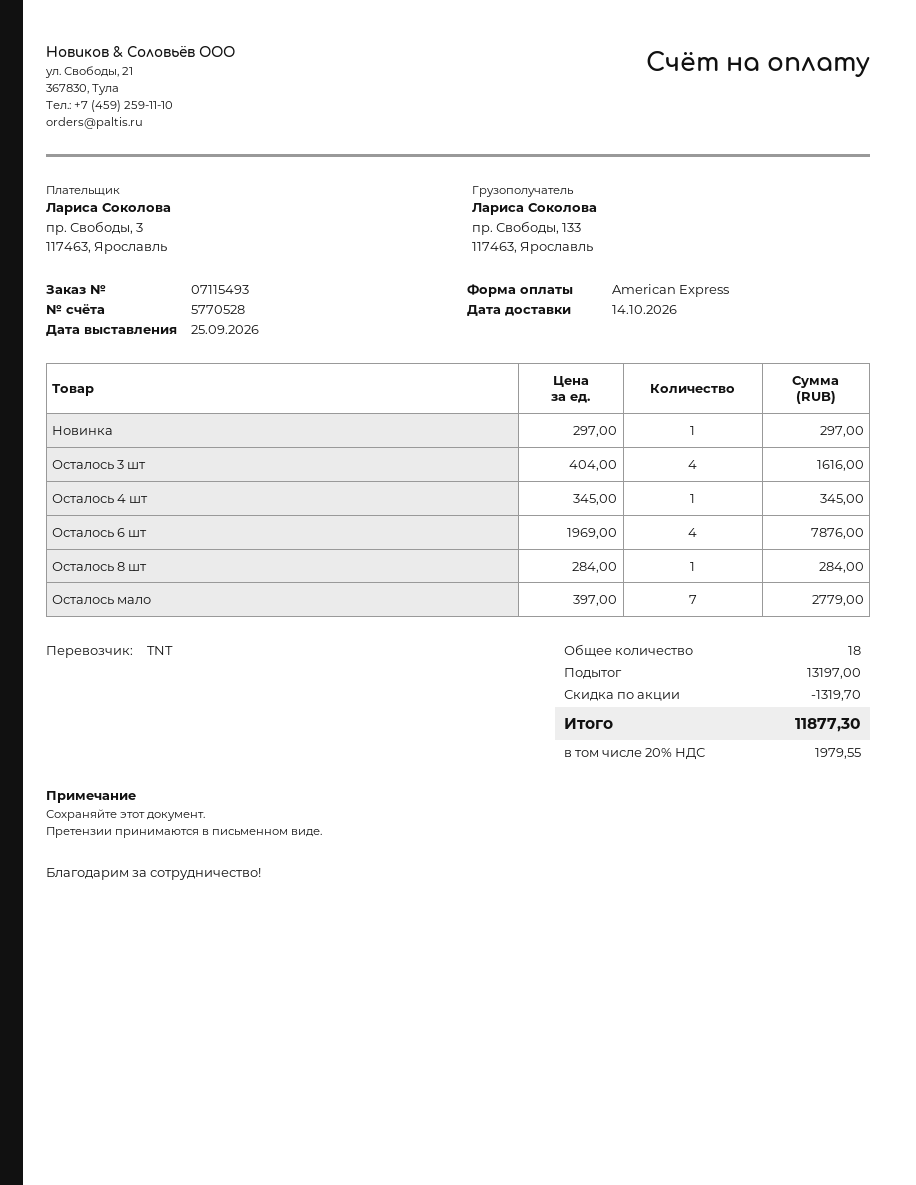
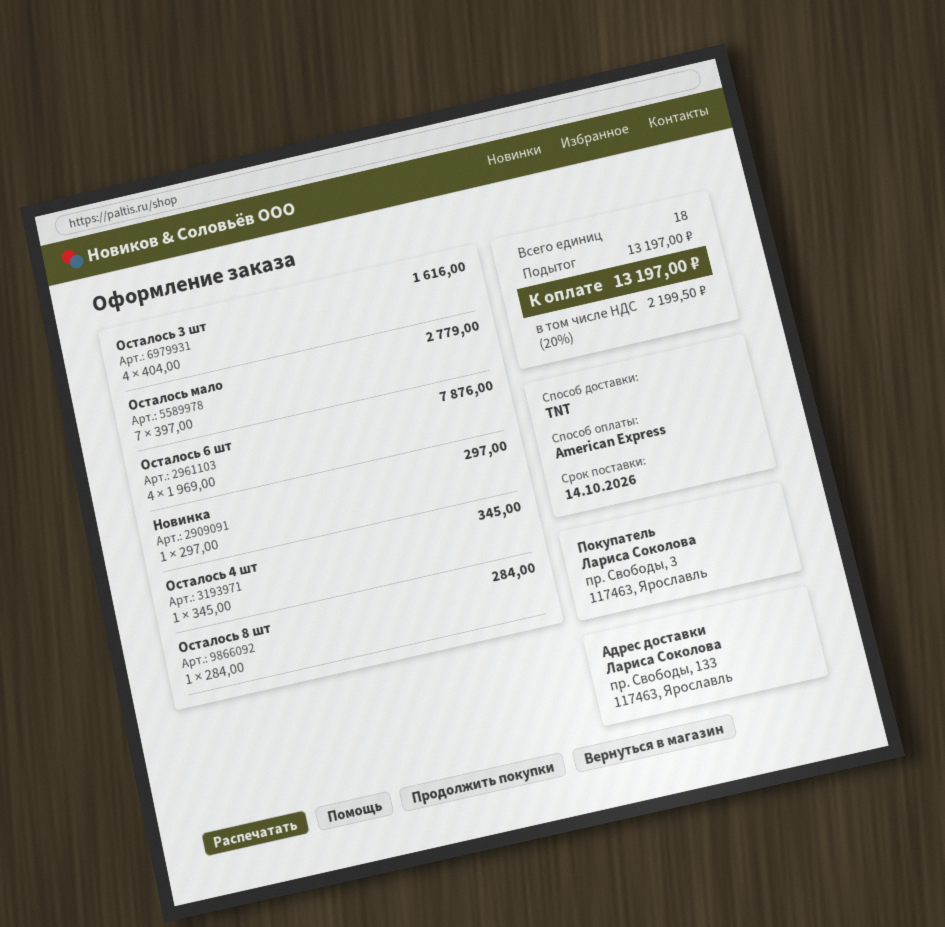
discount: 1319.70 -> none
tax: 20% = 1979.55 -> 20% = 2199.50
total: 11877.30 -> 13197.00

